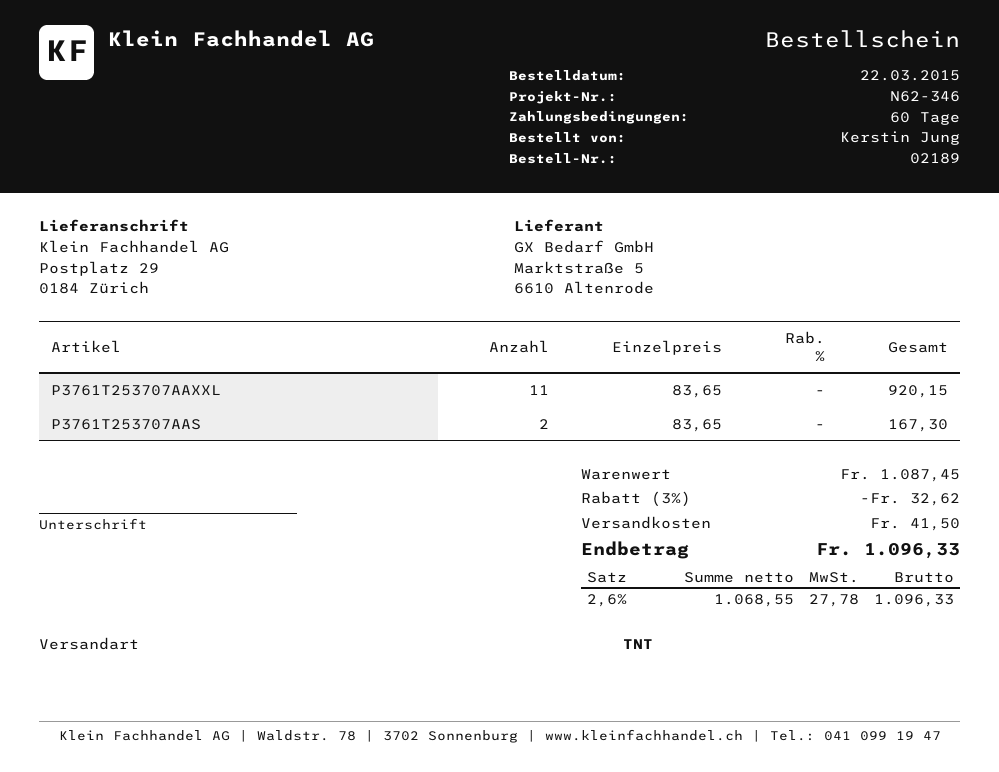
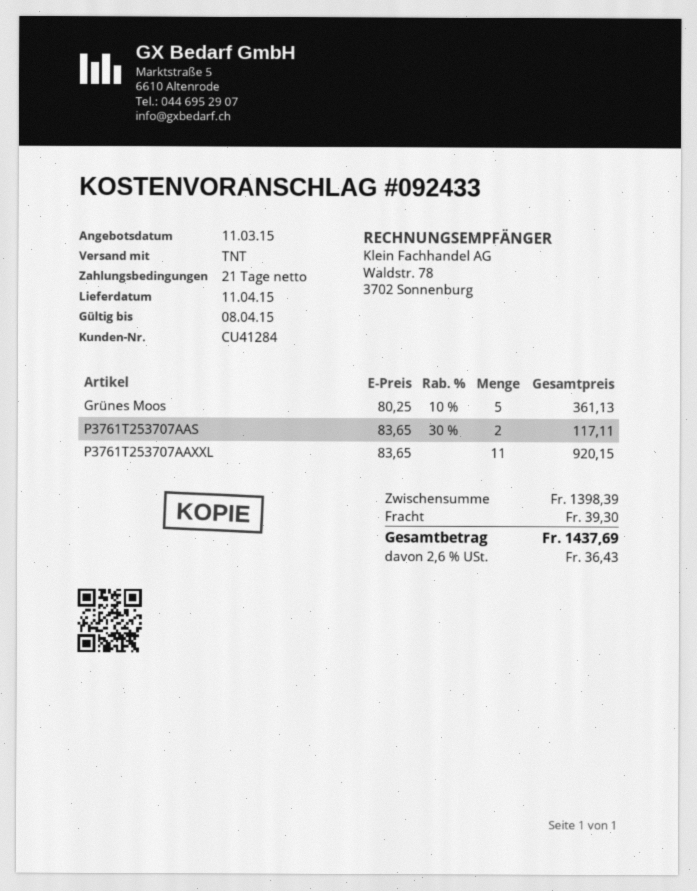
payment terms: 60 days -> 21 days
P3761T253707AAS: 2 x 83.65 = 167.30 -> 2 x 83.65 - 30% = 117.11
Grünes Moos: none -> 5 x 80.25 - 10% = 361.13
subtotal: 1087.45 -> 1398.39
discount: 3% = 32.62 -> none
shipping: 41.50 -> 39.30
tax: 2.6% = 27.78 -> 2.6% = 36.43
total: 1096.33 -> 1437.69

